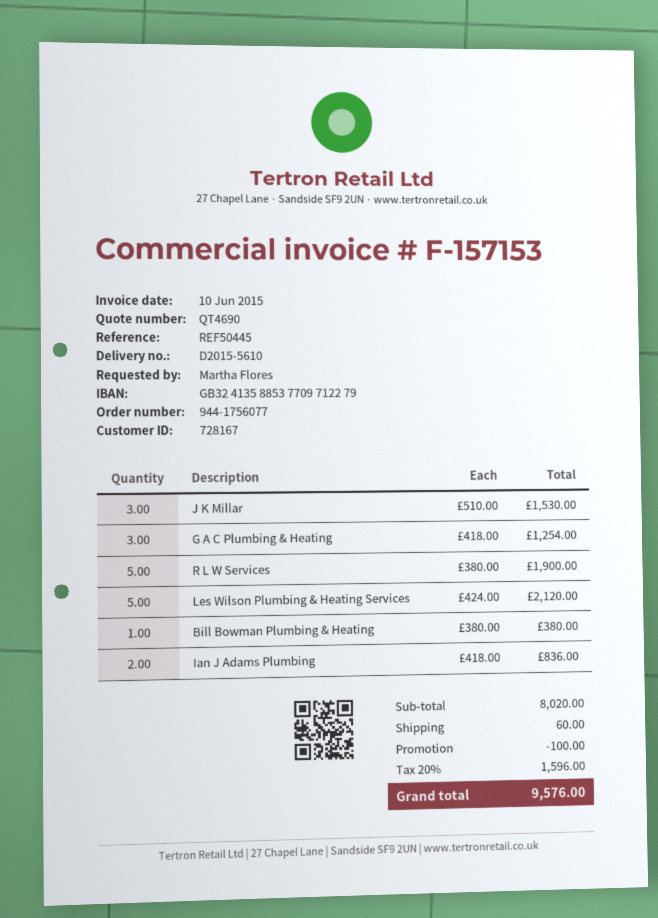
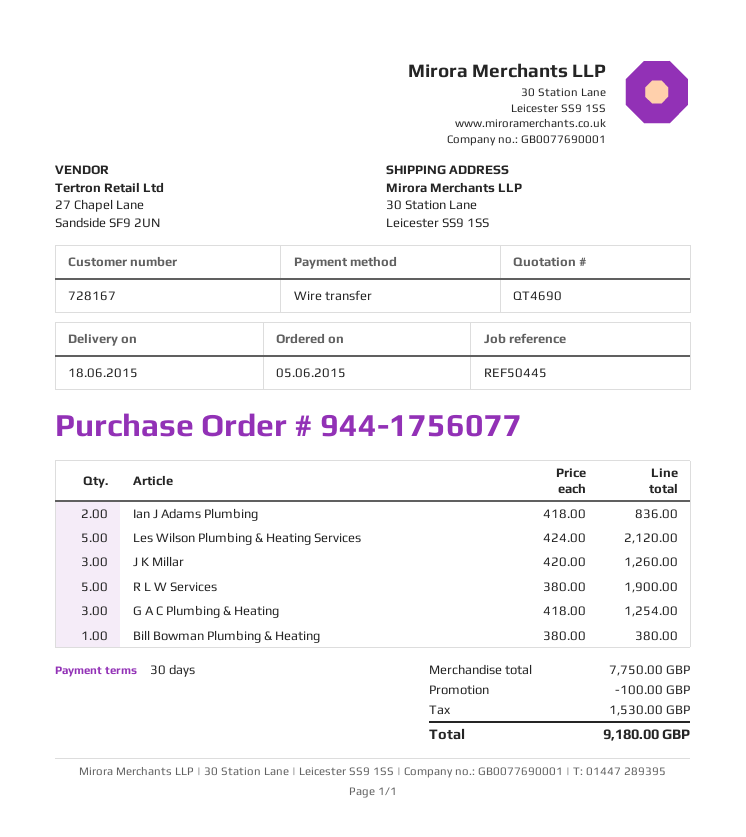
J K Millar: 3 x 510.00 = 1530.00 -> 3 x 420.00 = 1260.00
subtotal: 8020.00 -> 7750.00
shipping: 60.00 -> none
tax: 1596.00 -> 1530.00
total: 9576.00 -> 9180.00

